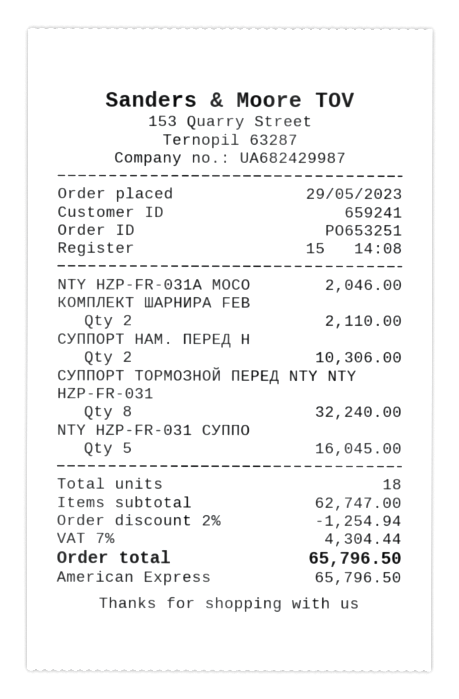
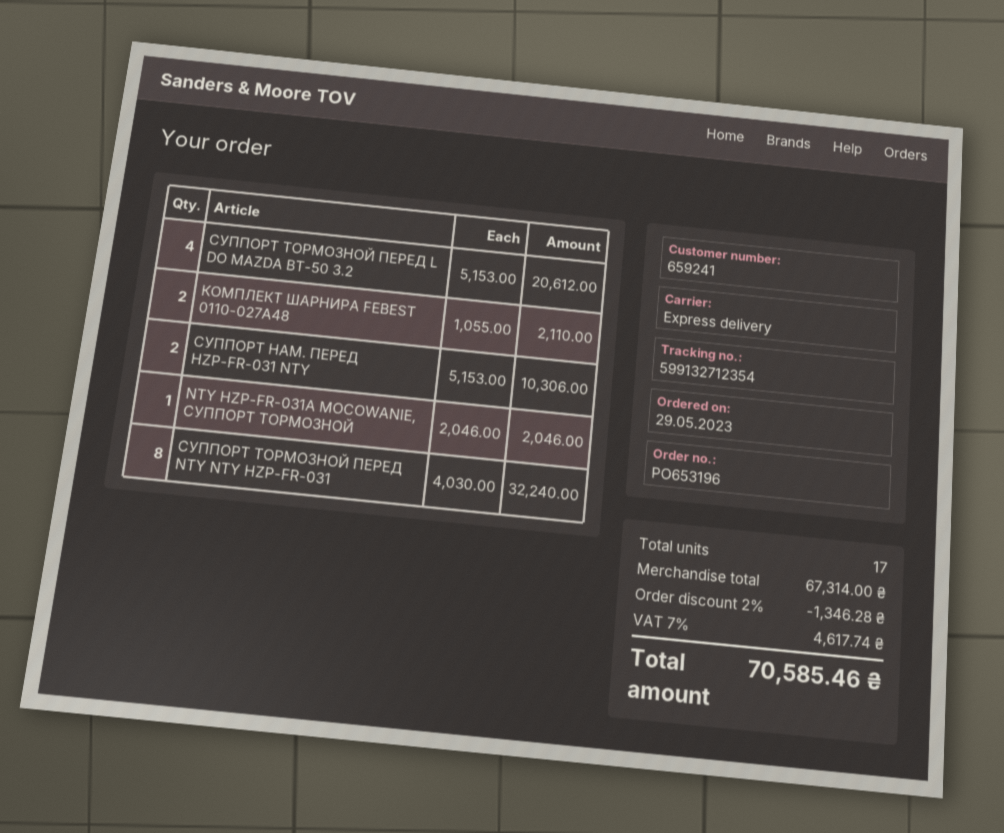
order number: PO653251 -> PO653196
NTY HZP-FR-031 СУППО: 5 for 16045.00 -> none
СУППОРТ ТОРМОЗНОЙ ПЕРЕД L DO MAZDA BT-50 3.2: none -> 4 for 20612.00
total quantity: 18 -> 17
subtotal: 62747.00 -> 67314.00
discount: 2% = 1254.94 -> 2% = 1346.28
tax: 7% = 4304.44 -> 7% = 4617.74
total: 65796.50 -> 70585.46

